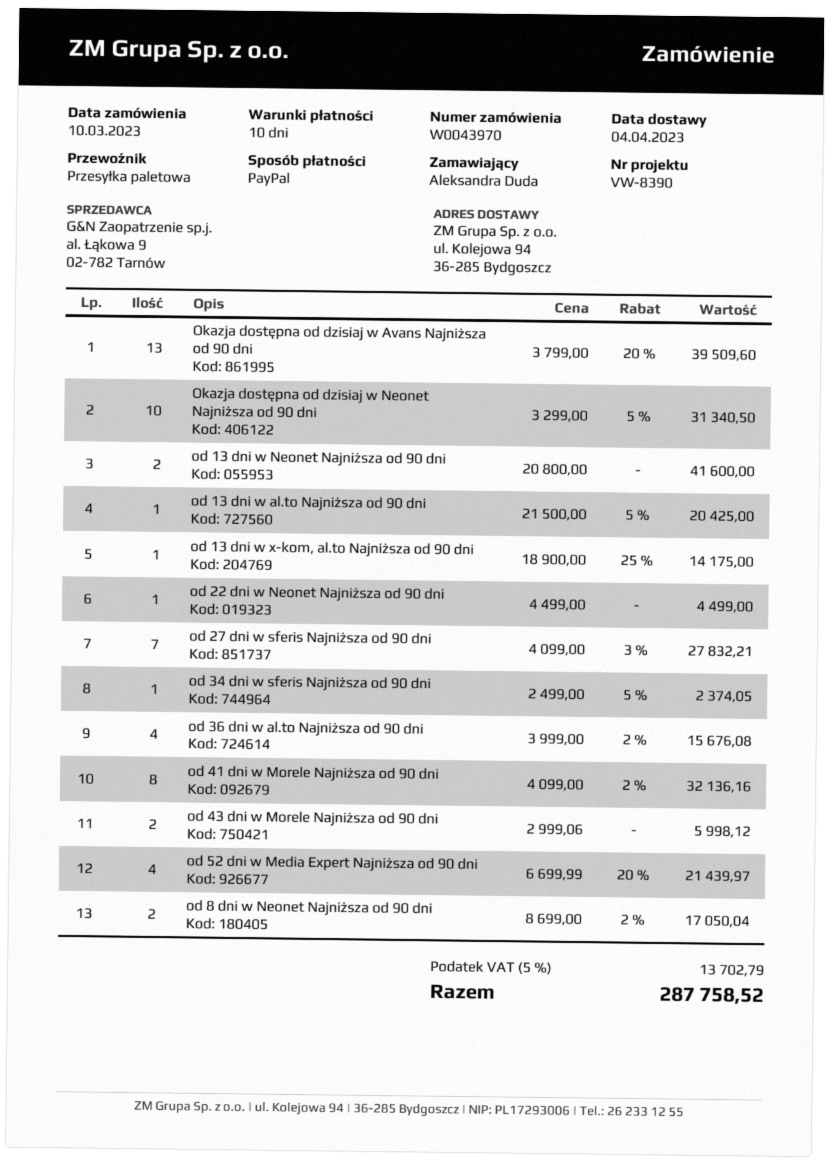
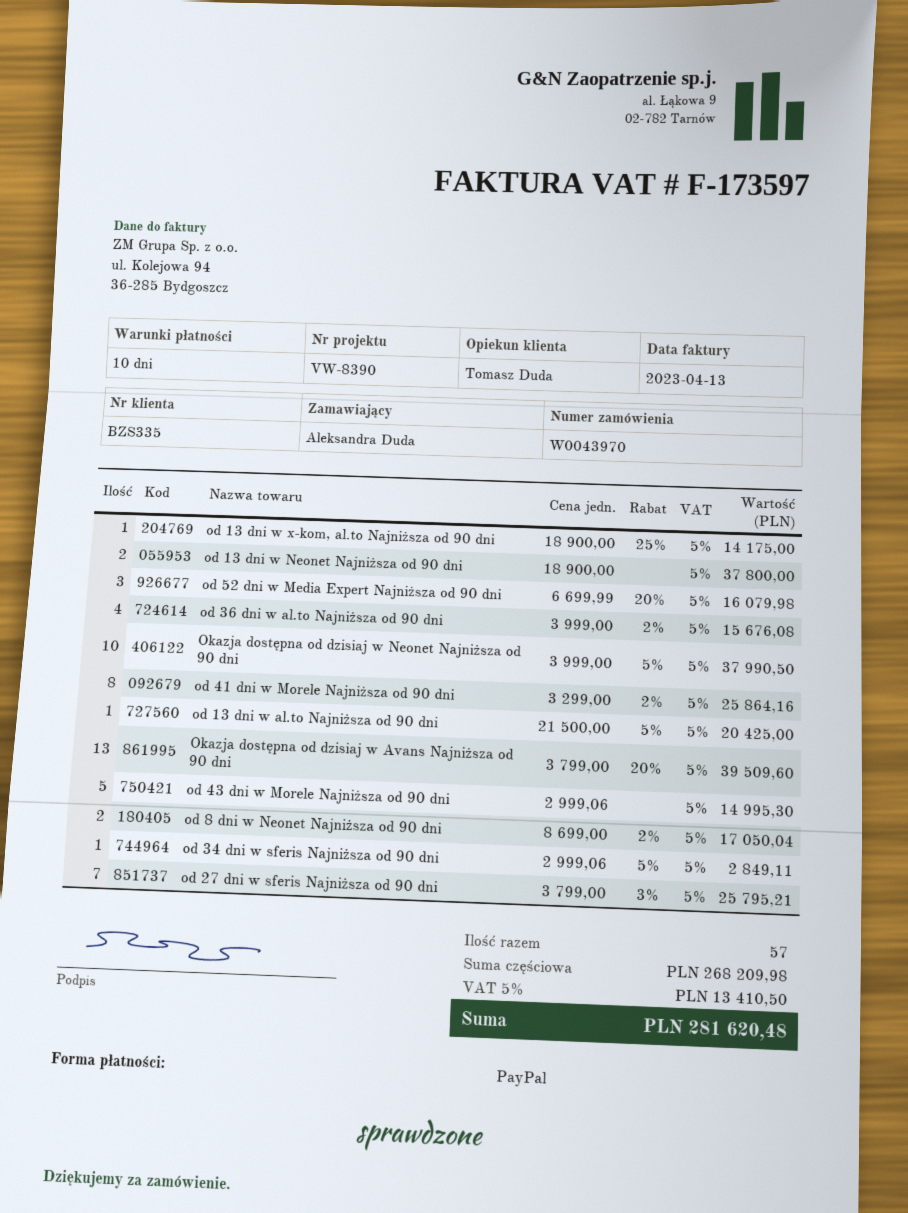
Okazja dostępna od dzisiaj w Neonet Najniższa od 90 dni: 10 x 3299.00 - 5% = 31340.50 -> 10 x 3999.00 - 5% = 37990.50
od 13 dni w Neonet Najniższa od 90 dni: 2 x 20800.00 = 41600.00 -> 2 x 18900.00 = 37800.00
od 22 dni w Neonet Najniższa od 90 dni: 1 x 4499.00 = 4499.00 -> none
od 27 dni w sferis Najniższa od 90 dni: 7 x 4099.00 - 3% = 27832.21 -> 7 x 3799.00 - 3% = 25795.21
od 34 dni w sferis Najniższa od 90 dni: 1 x 2499.00 - 5% = 2374.05 -> 1 x 2999.06 - 5% = 2849.11
od 41 dni w Morele Najniższa od 90 dni: 8 x 4099.00 - 2% = 32136.16 -> 8 x 3299.00 - 2% = 25864.16
od 43 dni w Morele Najniższa od 90 dni: 2 x 2999.06 = 5998.12 -> 5 x 2999.06 = 14995.30
od 52 dni w Media Expert Najniższa od 90 dni: 4 x 6699.99 - 20% = 21439.97 -> 3 x 6699.99 - 20% = 16079.98
tax: 5% = 13702.79 -> 5% = 13410.50
total: 287758.52 -> 281620.48

